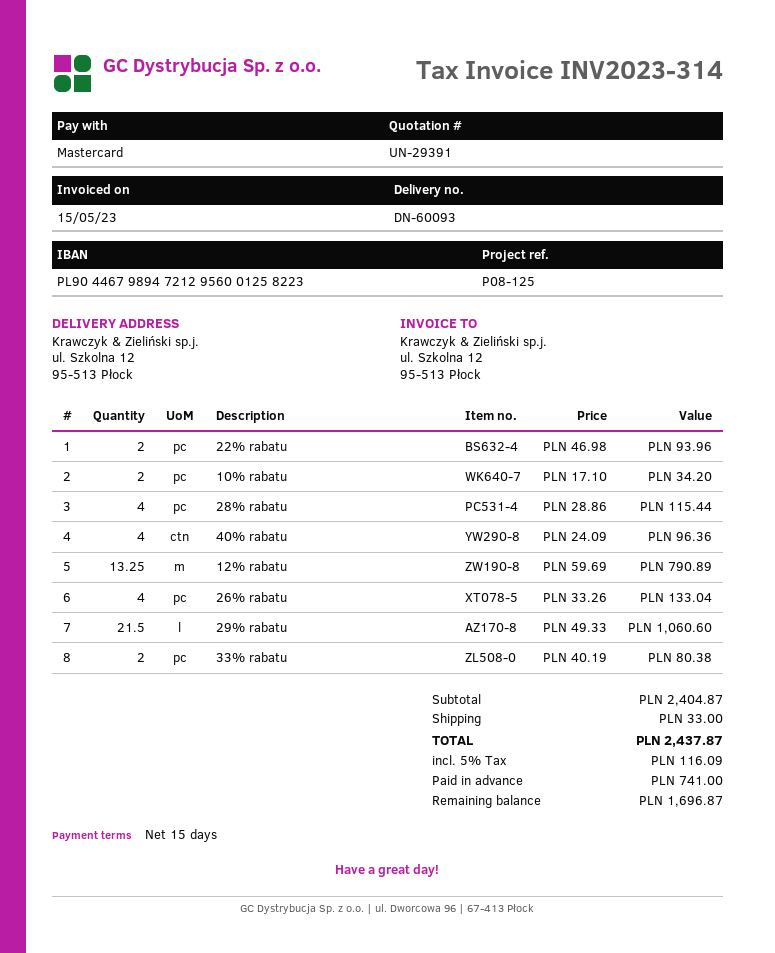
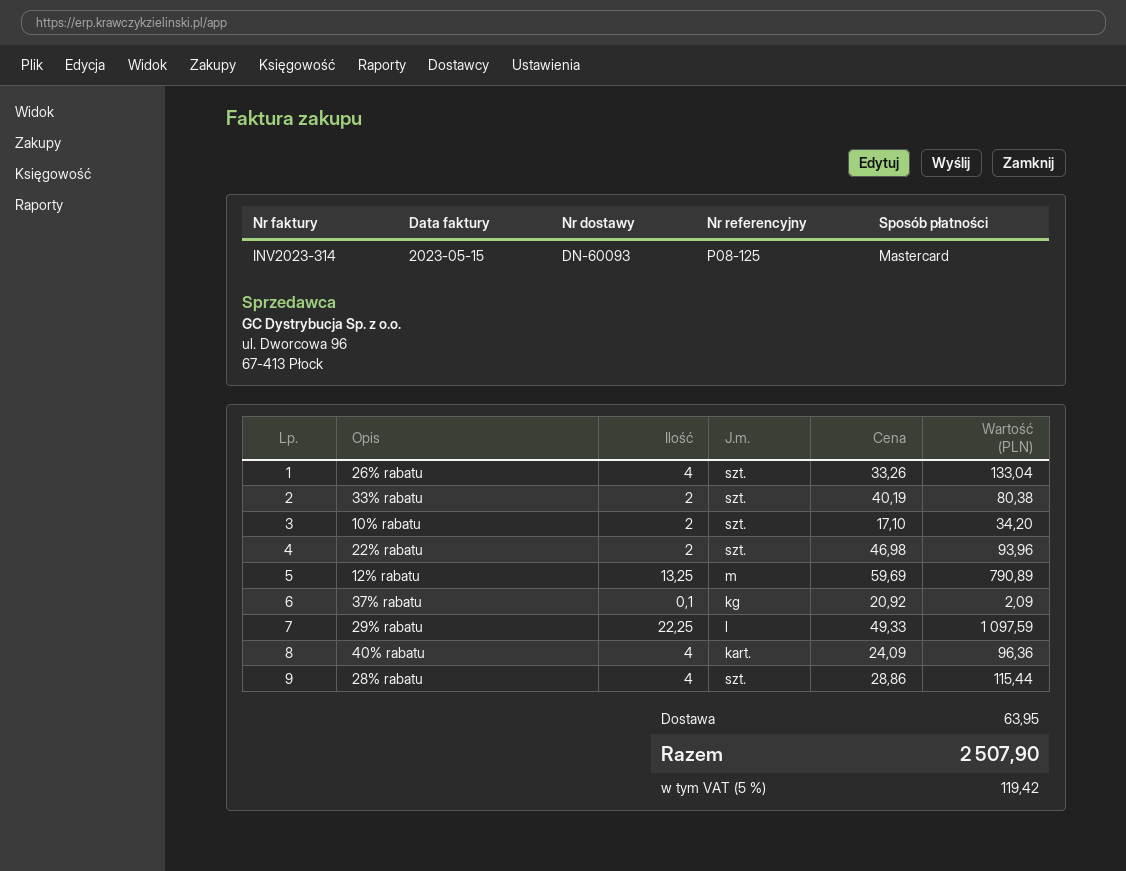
29% rabatu: 21.5 x 49.33 = 1060.60 -> 22.25 x 49.33 = 1097.59
37% rabatu: none -> 0.1 x 20.92 = 2.09
shipping: 33.00 -> 63.95
tax: 5% = 116.09 -> 5% = 119.42
total: 2437.87 -> 2507.90

